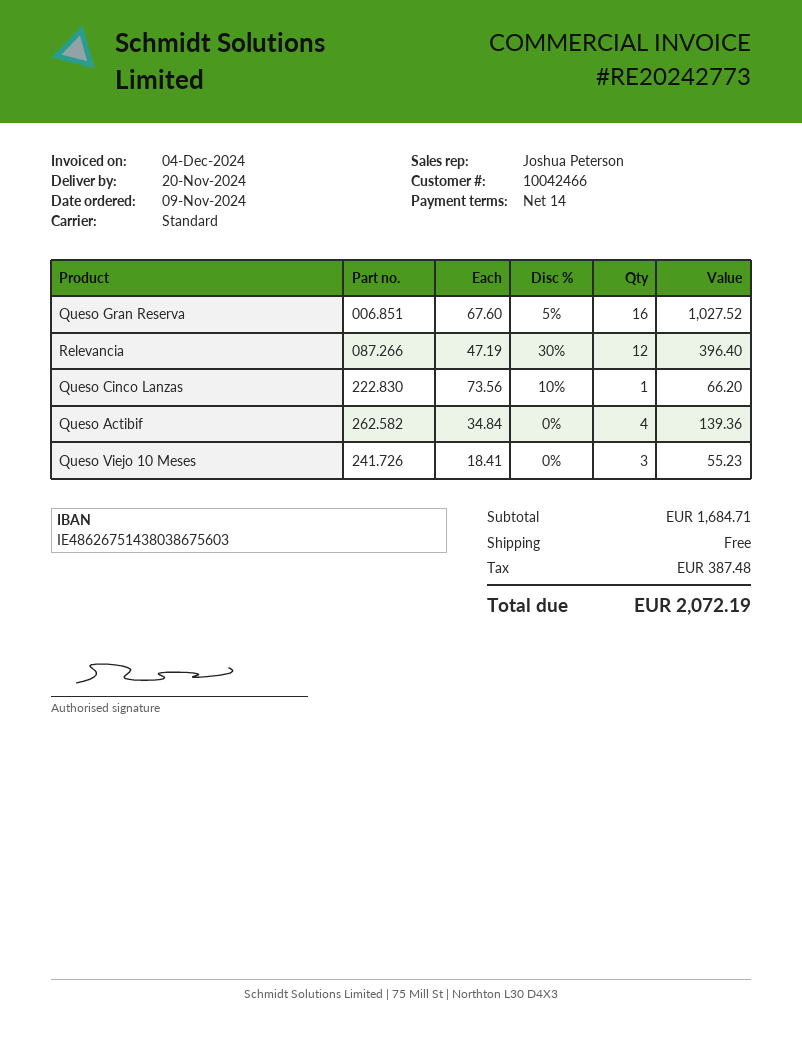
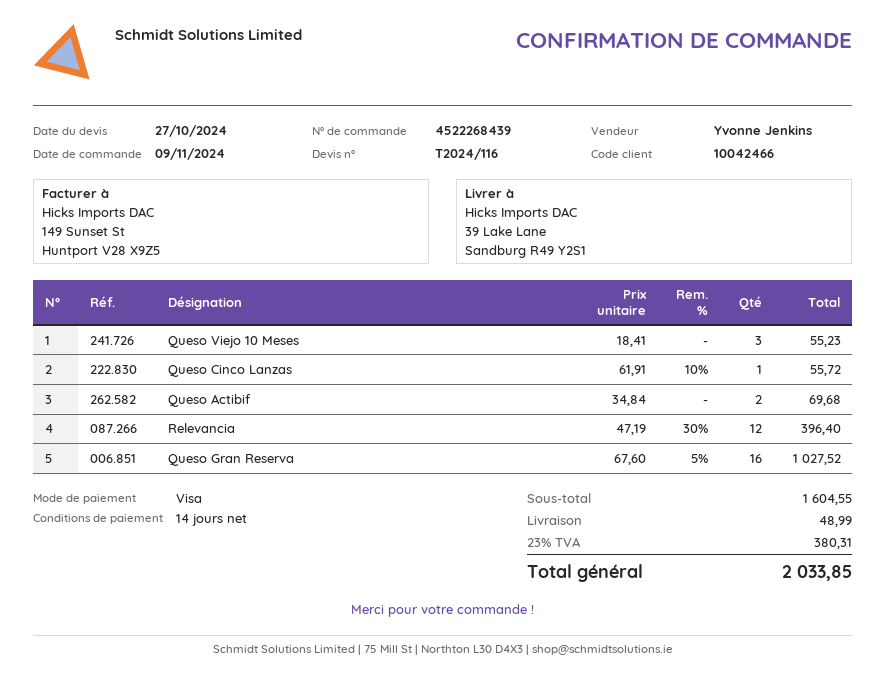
sales rep: Joshua Peterson -> Yvonne Jenkins
Queso Cinco Lanzas: 1 x 73.56 - 10% = 66.20 -> 1 x 61.91 - 10% = 55.72
Queso Actibif: 4 x 34.84 = 139.36 -> 2 x 34.84 = 69.68
subtotal: 1684.71 -> 1604.55
shipping: 0.00 -> 48.99
tax: 387.48 -> 380.31
total: 2072.19 -> 2033.85

